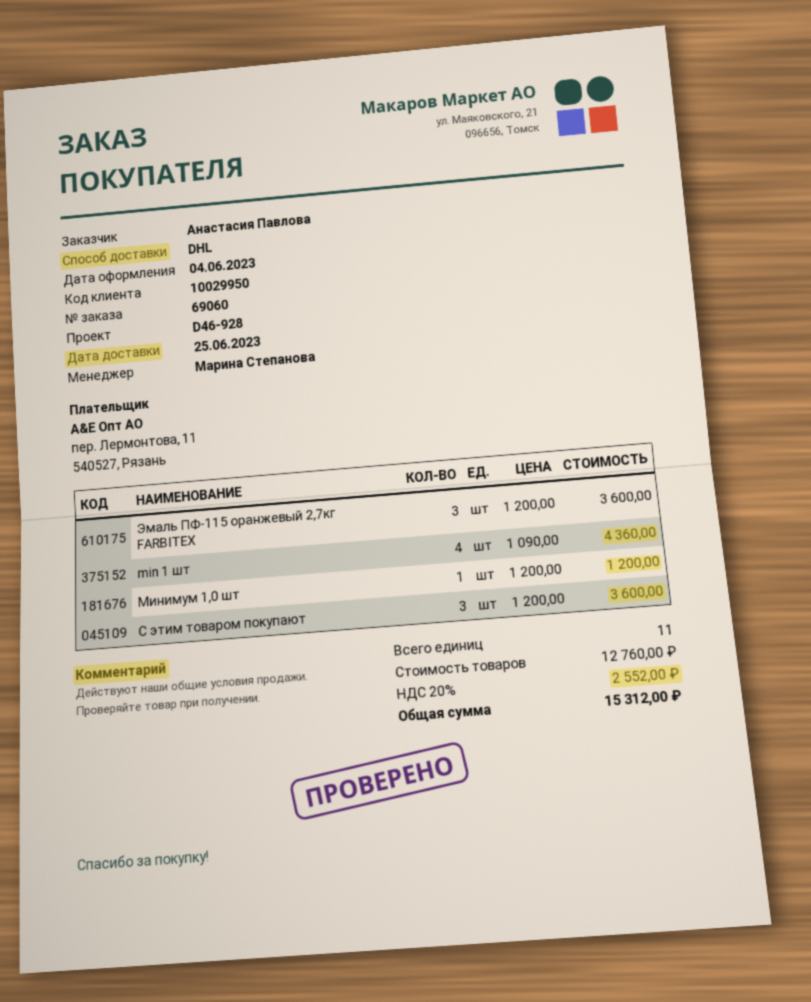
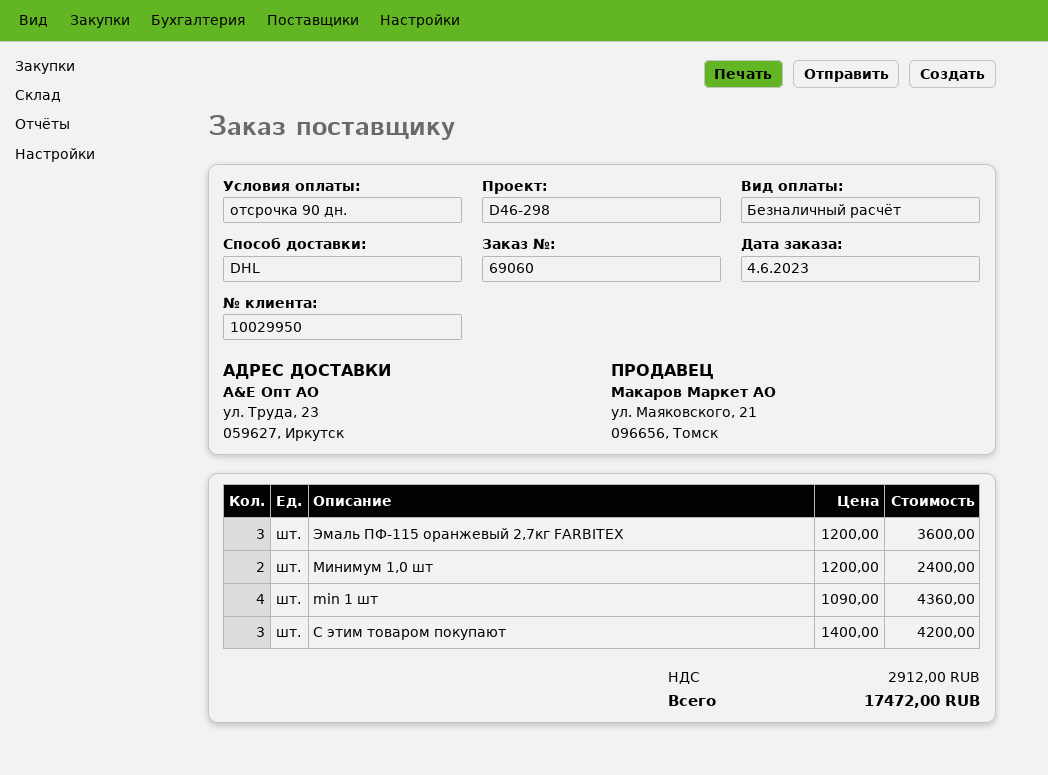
reference: D46-928 -> D46-298
Минимум 1,0 шт: 1 x 1200.00 = 1200.00 -> 2 x 1200.00 = 2400.00
С этим товаром покупают: 3 x 1200.00 = 3600.00 -> 3 x 1400.00 = 4200.00
tax: 2552.00 -> 2912.00
total: 15312.00 -> 17472.00

